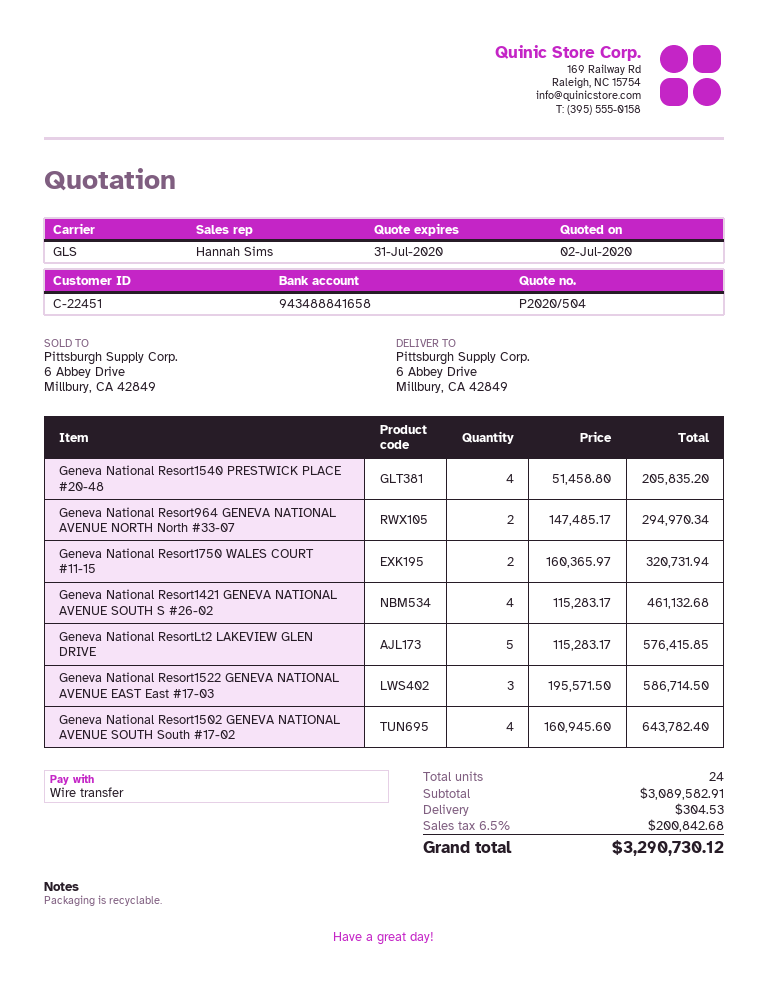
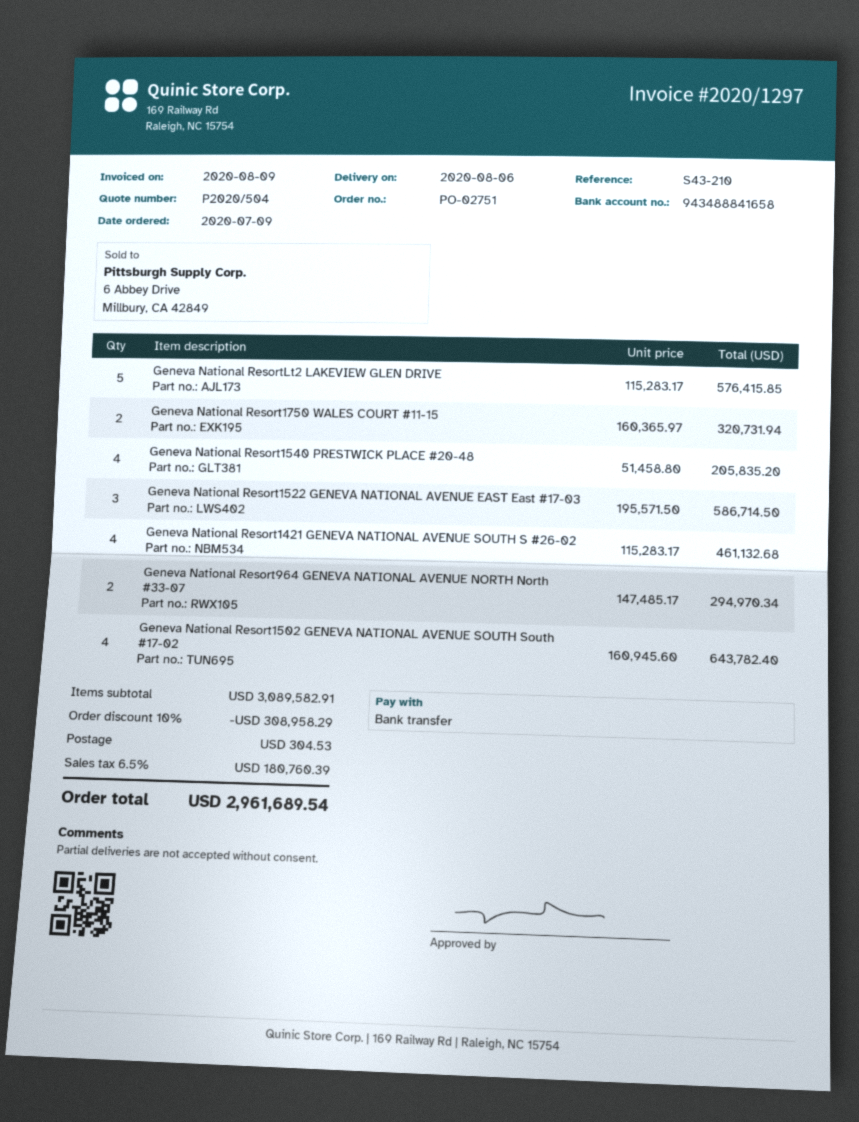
discount: none -> 10% = 308958.29
tax: 6.5% = 200842.68 -> 6.5% = 180760.39
total: 3290730.12 -> 2961689.54

